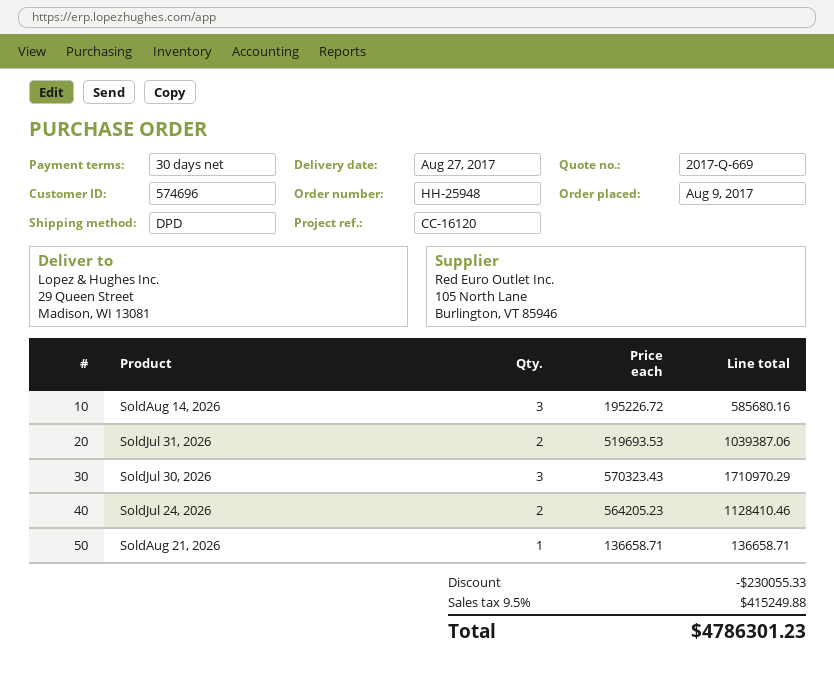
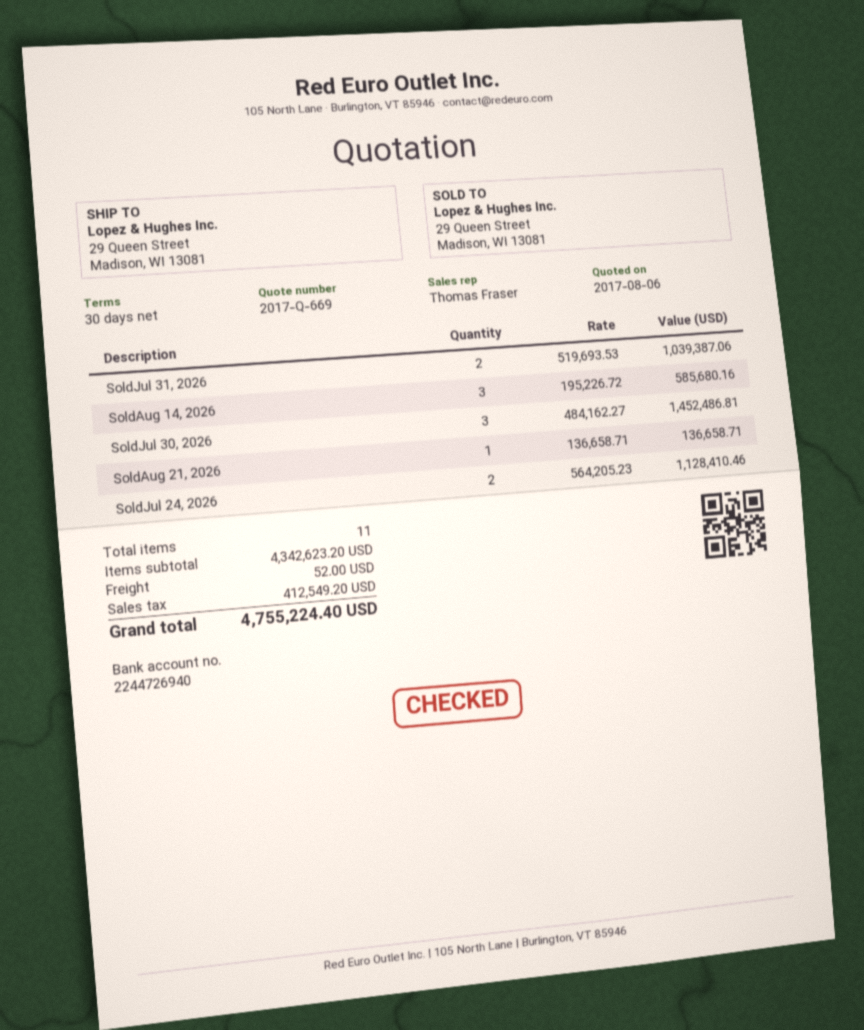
SoldJul 30, 2026: 3 x 570323.43 = 1710970.29 -> 3 x 484162.27 = 1452486.81
discount: 230055.33 -> none
shipping: none -> 52.00
tax: 415249.88 -> 412549.20
total: 4786301.23 -> 4755224.40

